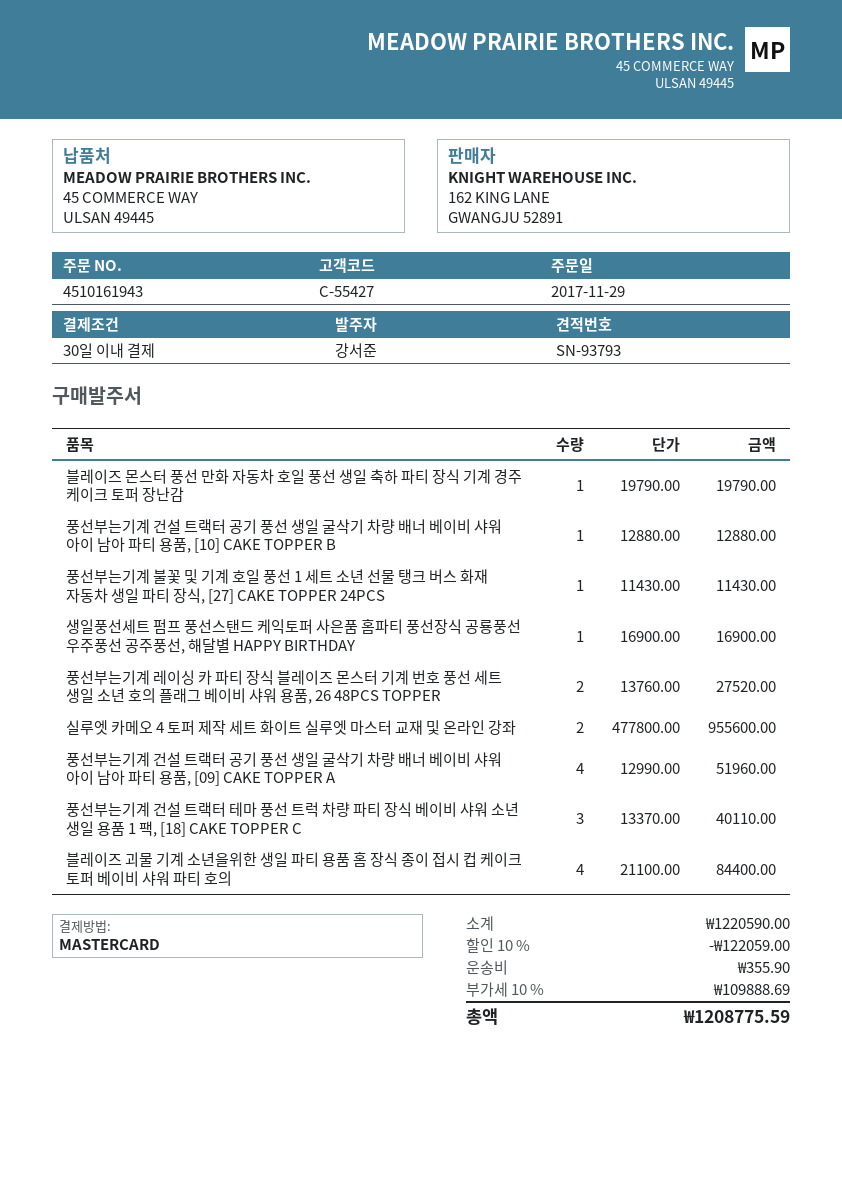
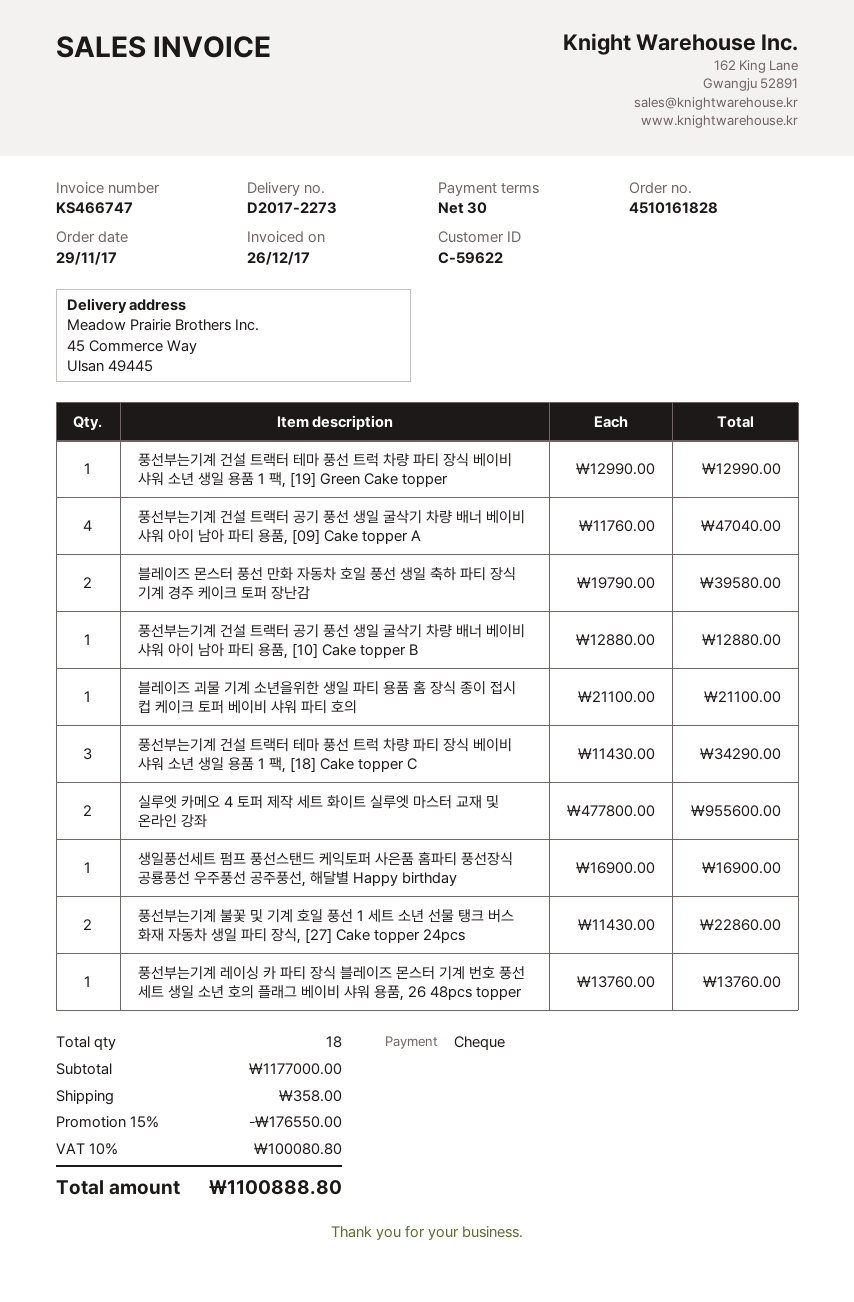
order number: 4510161943 -> 4510161828
customer number: C-55427 -> C-59622
payment method: Mastercard -> cheque
블레이즈 몬스터 풍선 만화 자동차 호일 풍선 생일 축하 파티 장식 기계 경주 케이크 토퍼 장난감: 1 x 19790.00 = 19790.00 -> 2 x 19790.00 = 39580.00
풍선부는기계 불꽃 및 기계 호일 풍선 1 세트 소년 선물 탱크 버스 화재 자동차 생일 파티 장식, [27] CAKE TOPPER 24PCS: 1 x 11430.00 = 11430.00 -> 2 x 11430.00 = 22860.00
풍선부는기계 레이싱 카 파티 장식 블레이즈 몬스터 기계 번호 풍선 세트 생일 소년 호의 플래그 베이비 샤워 용품, 26 48PCS TOPPER: 2 x 13760.00 = 27520.00 -> 1 x 13760.00 = 13760.00
풍선부는기계 건설 트랙터 공기 풍선 생일 굴삭기 차량 배너 베이비 샤워 아이 남아 파티 용품, [09] CAKE TOPPER A: 4 x 12990.00 = 51960.00 -> 4 x 11760.00 = 47040.00
풍선부는기계 건설 트랙터 테마 풍선 트럭 차량 파티 장식 베이비 샤워 소년 생일 용품 1 팩, [18] CAKE TOPPER C: 3 x 13370.00 = 40110.00 -> 3 x 11430.00 = 34290.00
블레이즈 괴물 기계 소년을위한 생일 파티 용품 홈 장식 종이 접시 컵 케이크 토퍼 베이비 샤워 파티 호의: 4 x 21100.00 = 84400.00 -> 1 x 21100.00 = 21100.00
풍선부는기계 건설 트랙터 테마 풍선 트럭 차량 파티 장식 베이비 샤워 소년 생일 용품 1 팩, [19] Green Cake topper: none -> 1 x 12990.00 = 12990.00
subtotal: 1220590.00 -> 1177000.00
discount: 10% = 122059.00 -> 15% = 176550.00
shipping: 355.90 -> 358.00
tax: 10% = 109888.69 -> 10% = 100080.80
total: 1208775.59 -> 1100888.80

